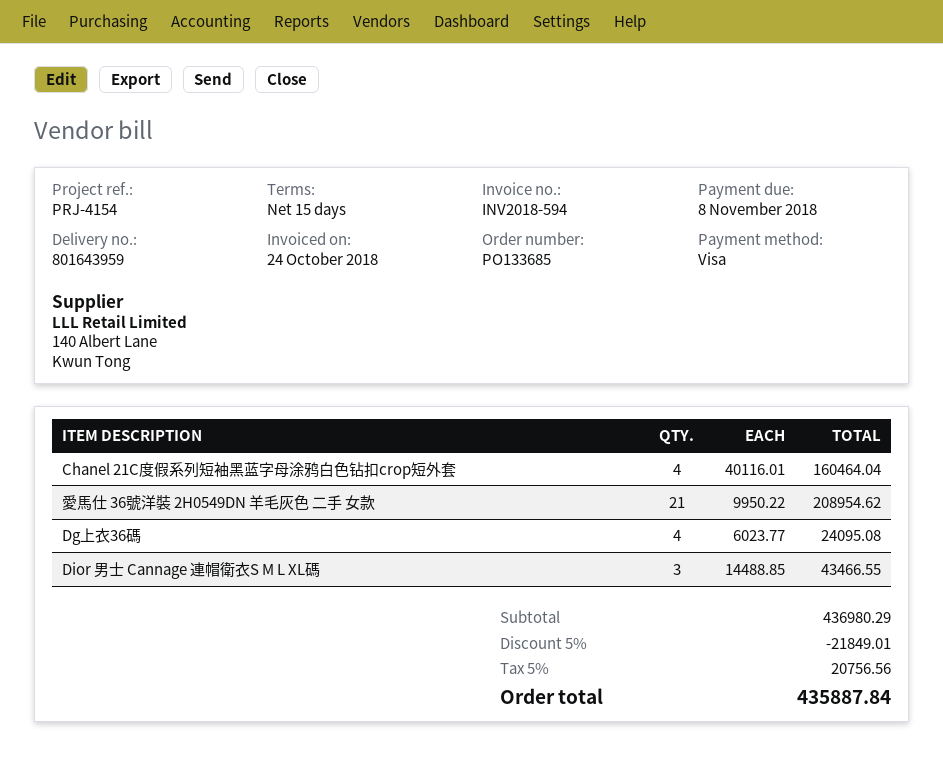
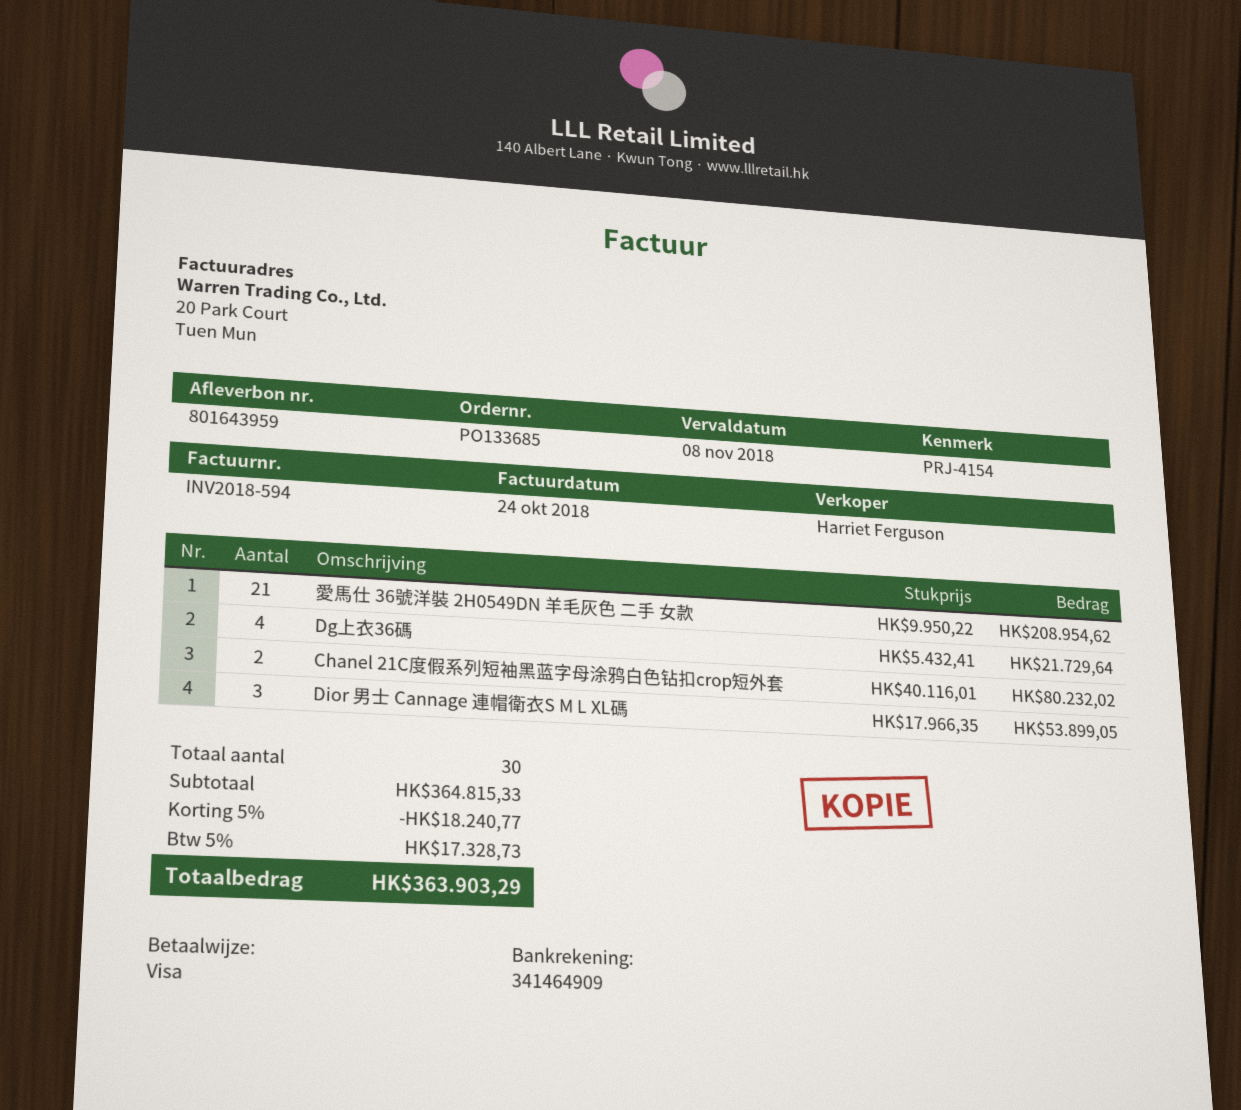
Chanel 21C度假系列短袖黑蓝字母涂鸦白色钻扣crop短外套: 4 x 40116.01 = 160464.04 -> 2 x 40116.01 = 80232.02
Dg上衣36碼: 4 x 6023.77 = 24095.08 -> 4 x 5432.41 = 21729.64
Dior 男士 Cannage 連帽衛衣S M L XL碼: 3 x 14488.85 = 43466.55 -> 3 x 17966.35 = 53899.05
subtotal: 436980.29 -> 364815.33
discount: 5% = 21849.01 -> 5% = 18240.77
tax: 5% = 20756.56 -> 5% = 17328.73
total: 435887.84 -> 363903.29

